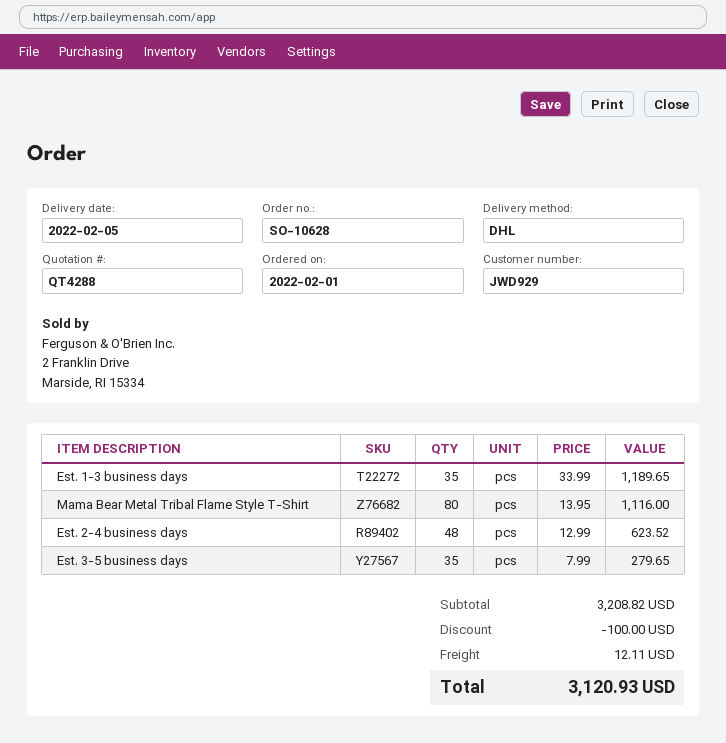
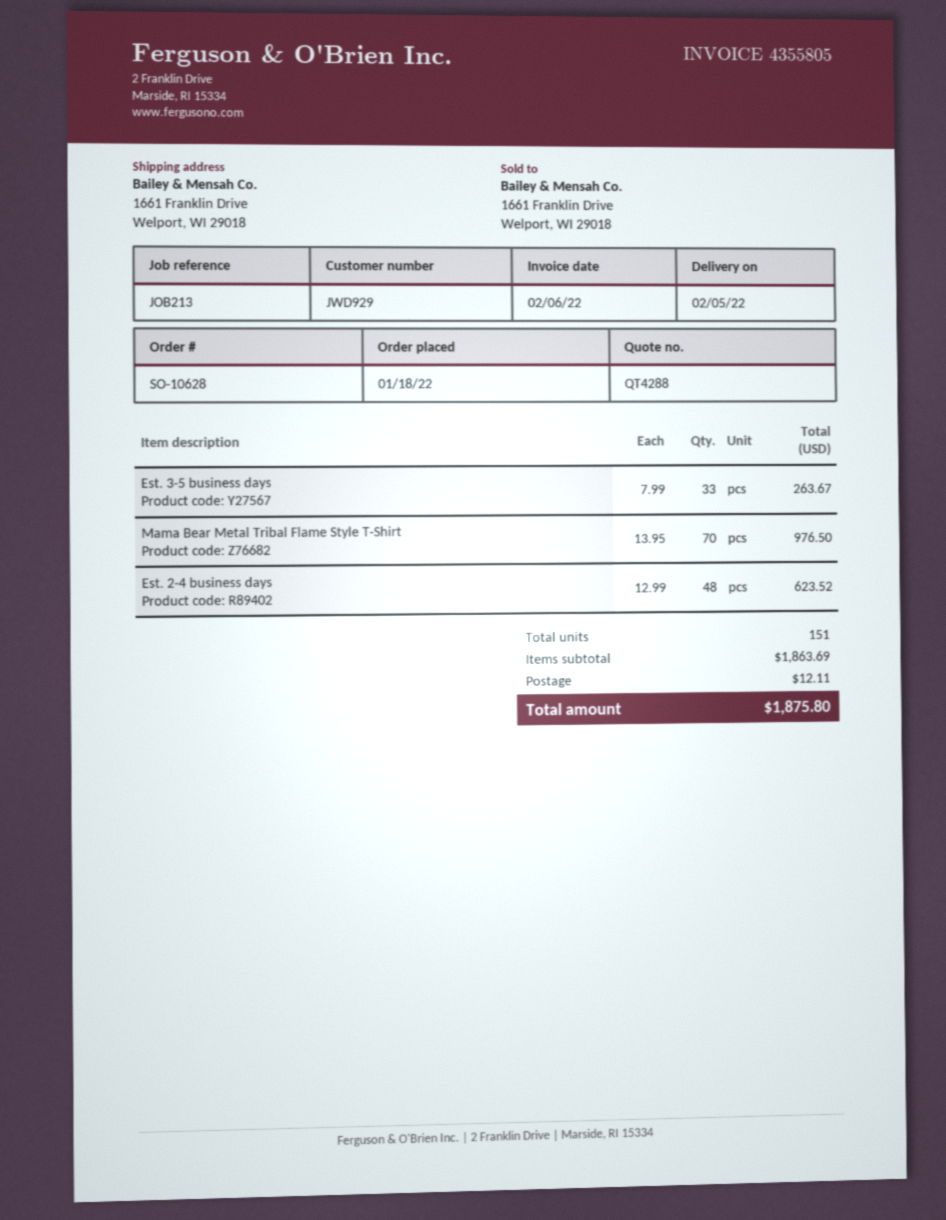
order date: 2022-02-01 -> 2022-01-18
Est. 1-3 business days: 35 x 33.99 = 1189.65 -> none
Mama Bear Metal Tribal Flame Style T-Shirt: 80 x 13.95 = 1116.00 -> 70 x 13.95 = 976.50
Est. 3-5 business days: 35 x 7.99 = 279.65 -> 33 x 7.99 = 263.67
subtotal: 3208.82 -> 1863.69
discount: 100.00 -> none
total: 3120.93 -> 1875.80

